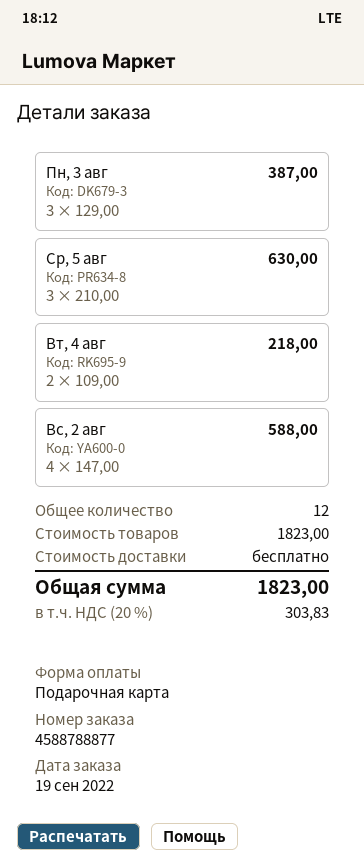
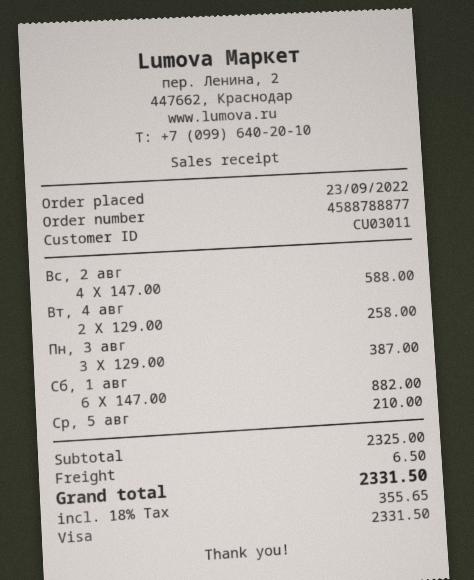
order date: 2022-09-19 -> 2022-09-23
payment method: gift card -> Visa
Ср, 5 авг: 3 x 210.00 = 630.00 -> 1 x 210.00 = 210.00
Вт, 4 авг: 2 x 109.00 = 218.00 -> 2 x 129.00 = 258.00
Сб, 1 авг: none -> 6 x 147.00 = 882.00
subtotal: 1823.00 -> 2325.00
shipping: 0.00 -> 6.50
tax: 20% = 303.83 -> 18% = 355.65
total: 1823.00 -> 2331.50

